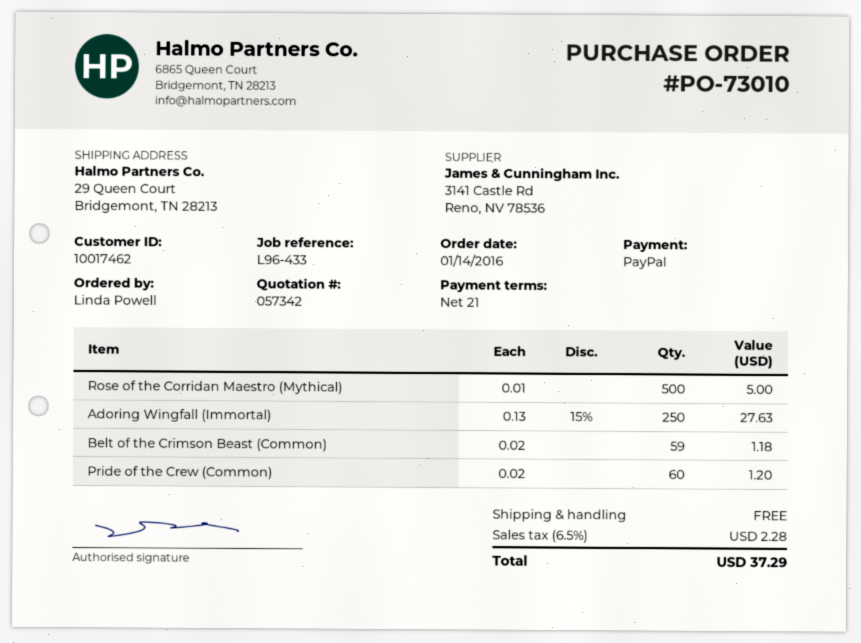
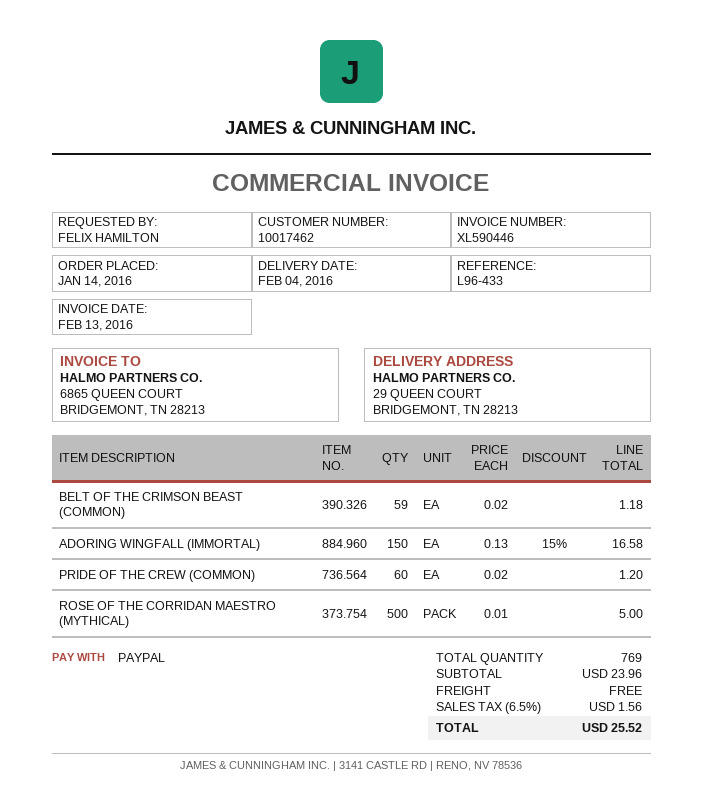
ordered by: Linda Powell -> FELIX HAMILTON
Adoring Wingfall (Immortal): 250 x 0.13 - 15% = 27.63 -> 150 x 0.13 - 15% = 16.58
tax: 6.5% = 2.28 -> 6.5% = 1.56
total: 37.29 -> 25.52

